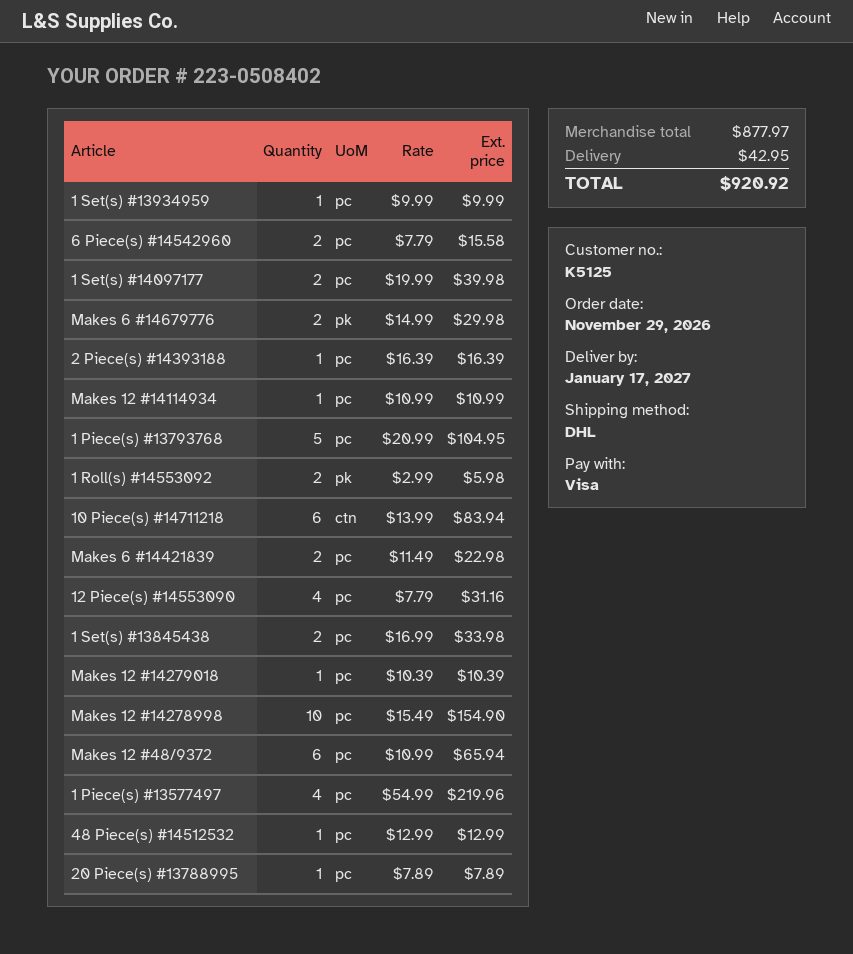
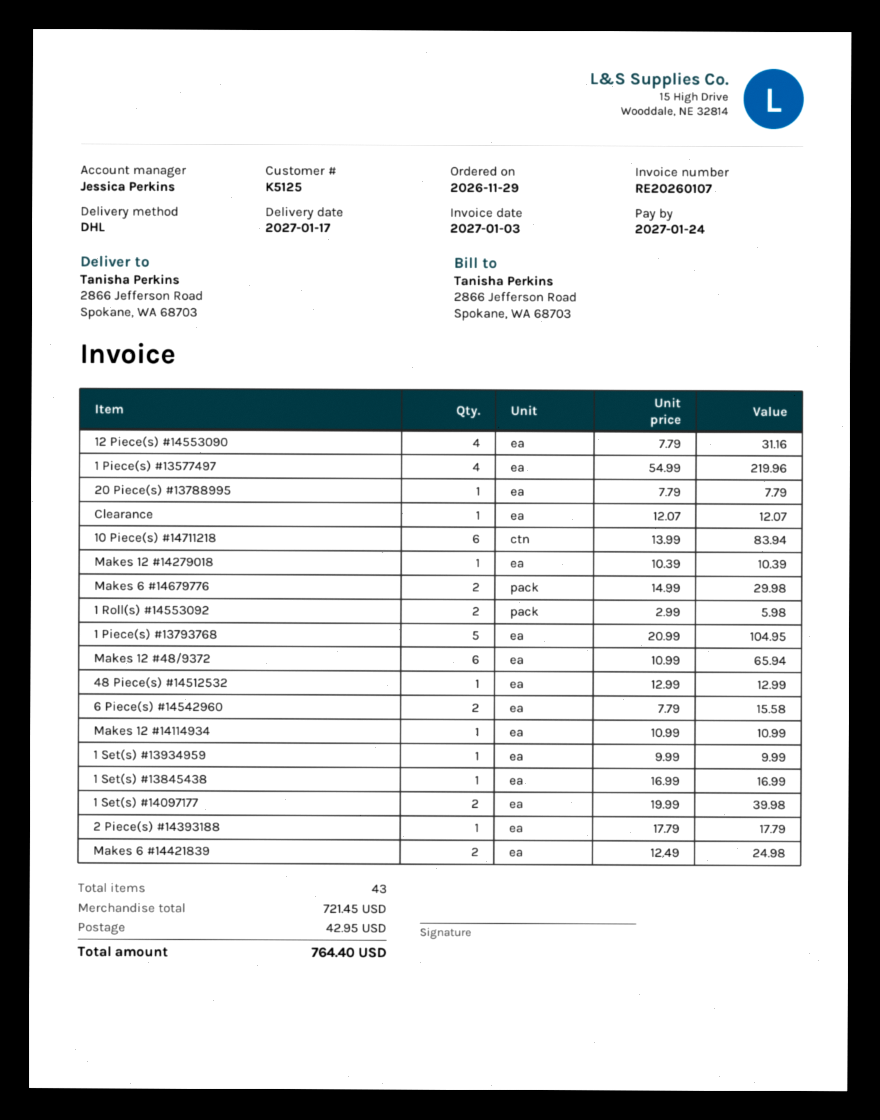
2 Piece(s) #14393188: 1 x 16.39 = 16.39 -> 1 x 17.79 = 17.79
Makes 6 #14421839: 2 x 11.49 = 22.98 -> 2 x 12.49 = 24.98
1 Set(s) #13845438: 2 x 16.99 = 33.98 -> 1 x 16.99 = 16.99
Makes 12 #14278998: 10 x 15.49 = 154.90 -> none
20 Piece(s) #13788995: 1 x 7.89 = 7.89 -> 1 x 7.79 = 7.79
Clearance: none -> 1 x 12.07 = 12.07
subtotal: 877.97 -> 721.45
total: 920.92 -> 764.40

